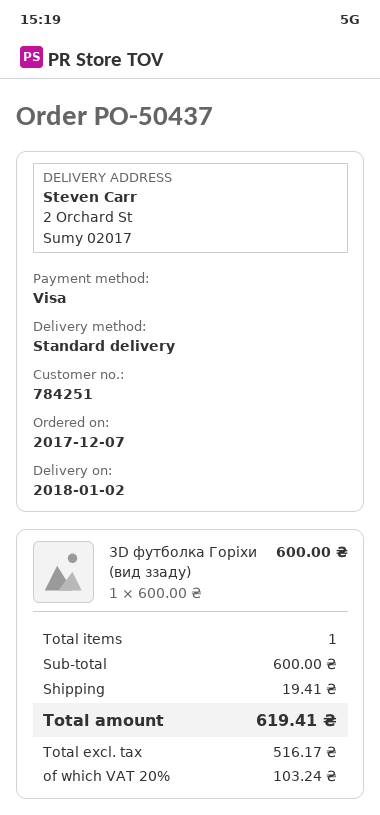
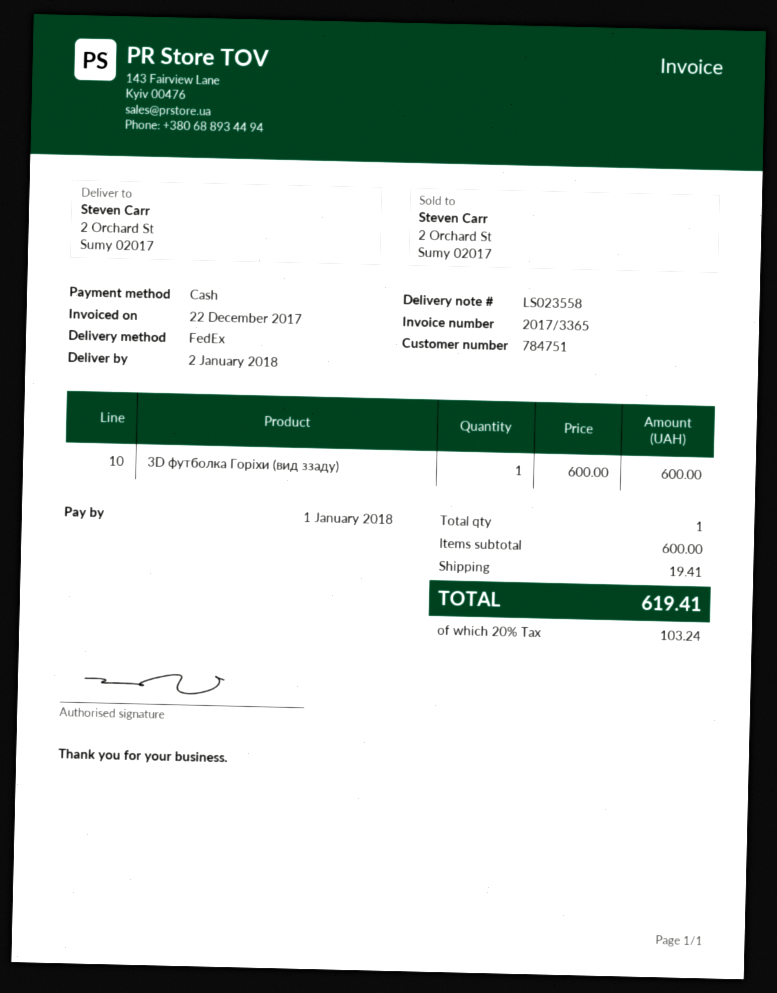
customer number: 784251 -> 784751
payment method: Visa -> cash
shipping method: standard -> FedEx

